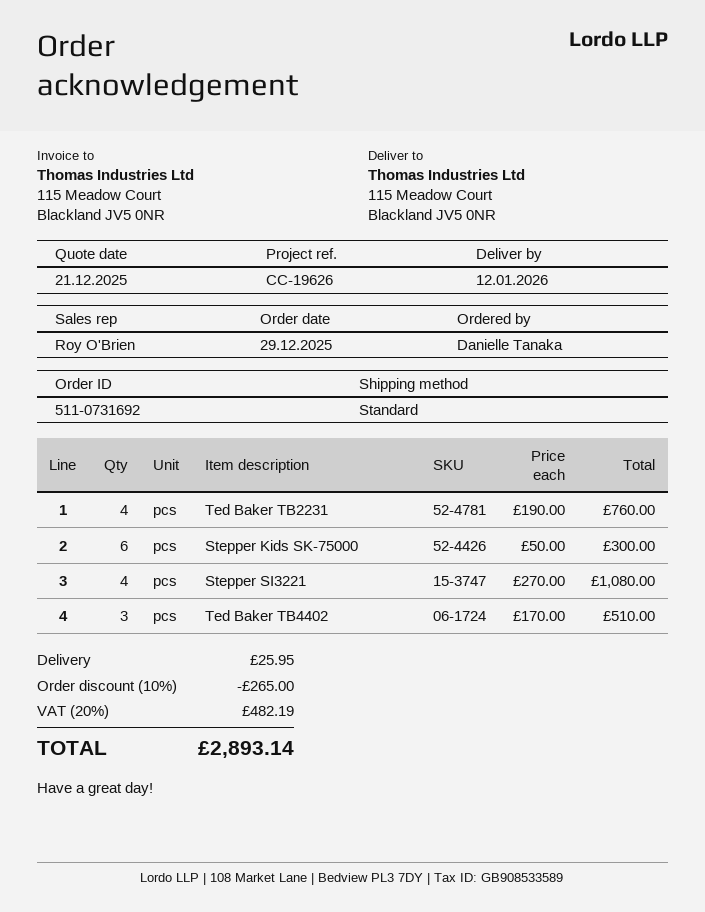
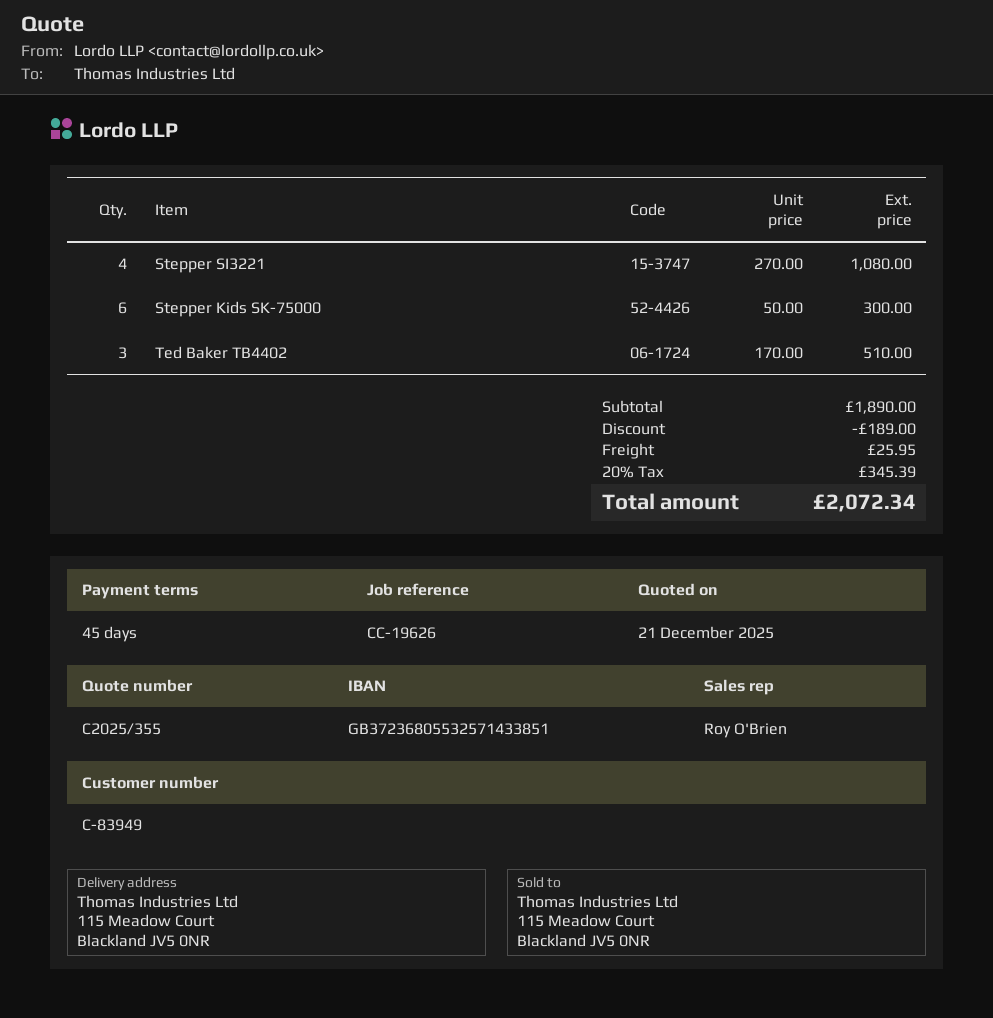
Ted Baker TB2231: 4 x 190.00 = 760.00 -> none
discount: 265.00 -> 189.00
tax: 20% = 482.19 -> 20% = 345.39
total: 2893.14 -> 2072.34

